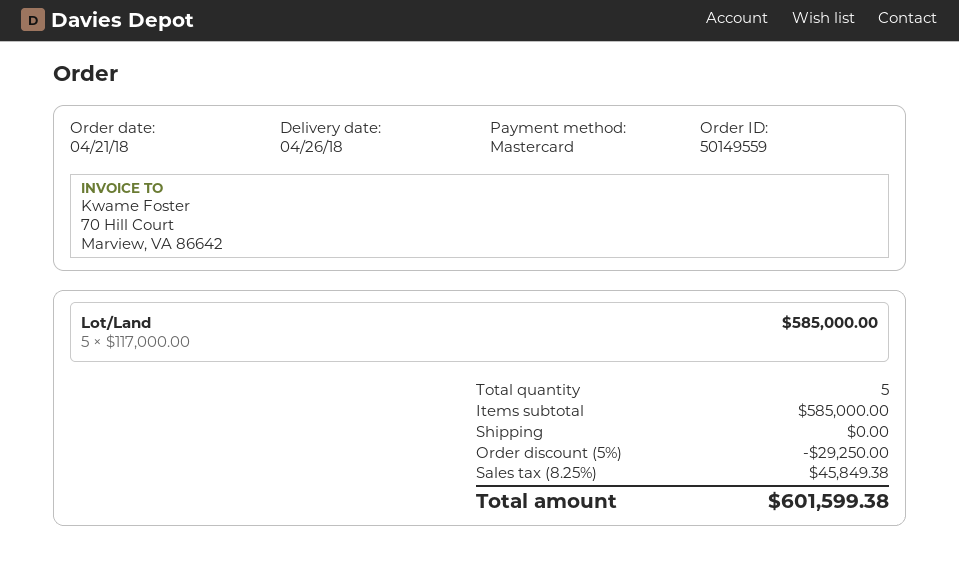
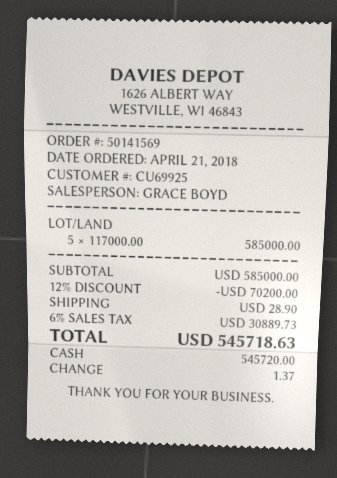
order number: 50149559 -> 50141569
payment method: Mastercard -> cash
discount: 5% = 29250.00 -> 12% = 70200.00
shipping: 0.00 -> 28.90
tax: 8.25% = 45849.38 -> 6% = 30889.73
total: 601599.38 -> 545718.63

